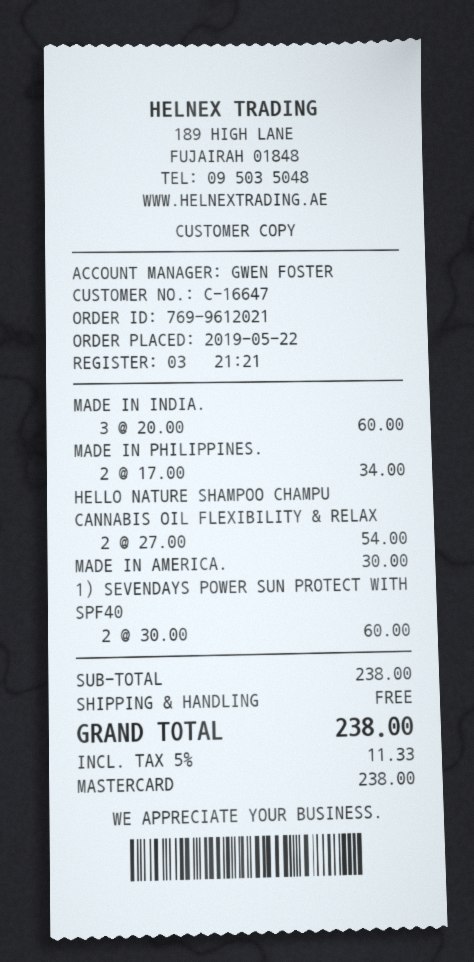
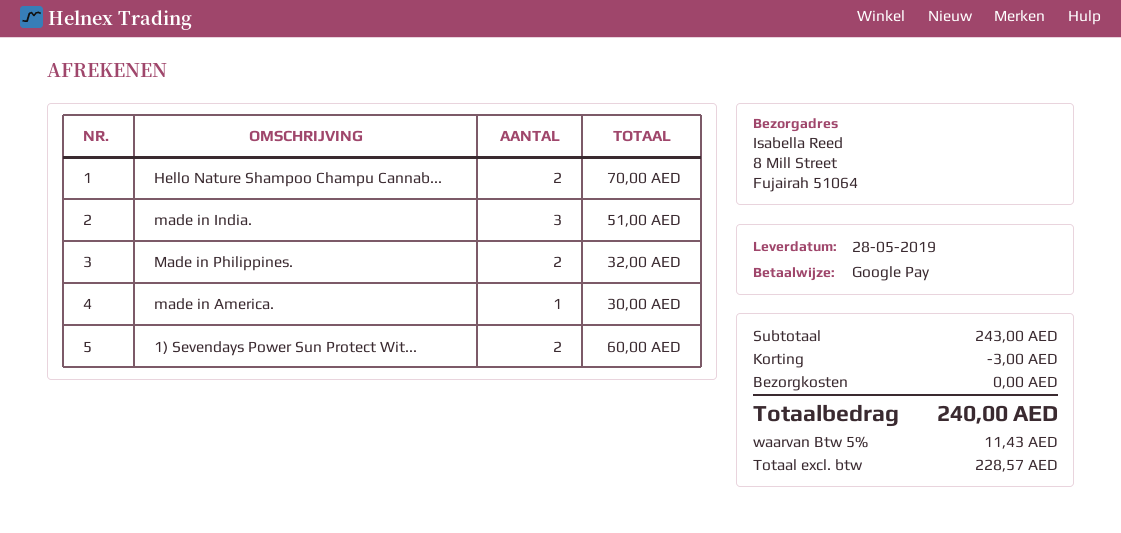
payment method: Mastercard -> Google Pay
MADE IN INDIA.: 3 for 60.00 -> 3 for 51.00
MADE IN PHILIPPINES.: 2 for 34.00 -> 2 for 32.00
HELLO NATURE SHAMPOO CHAMPU CANNABIS OIL FLEXIBILITY & RELAX: 2 for 54.00 -> 2 for 70.00
subtotal: 238.00 -> 243.00
discount: none -> 3.00
tax: 5% = 11.33 -> 5% = 11.43
total: 238.00 -> 240.00

